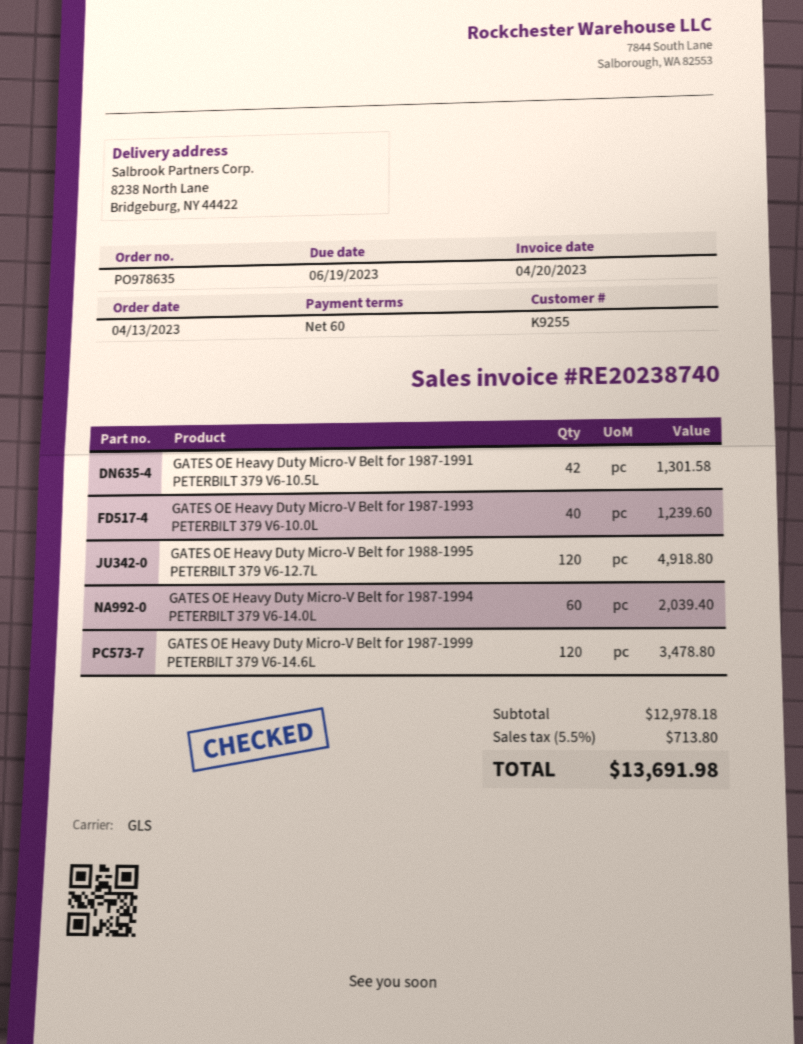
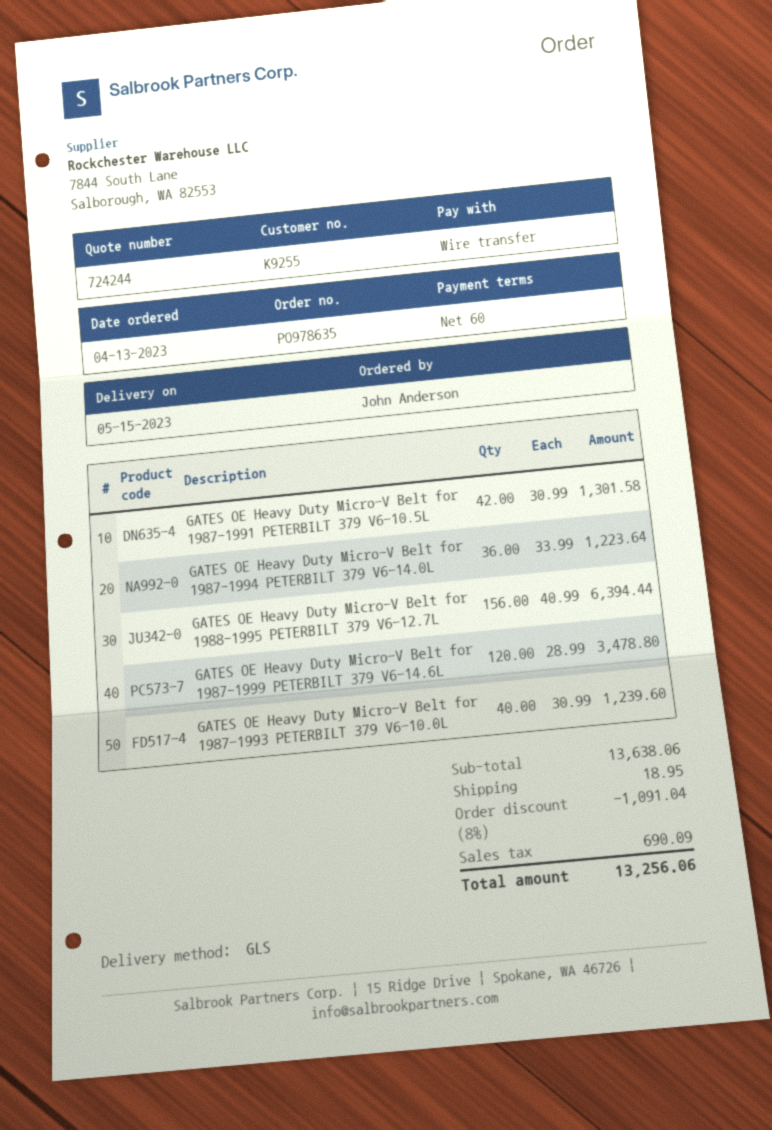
GATES OE Heavy Duty Micro-V Belt for 1988-1995 PETERBILT 379 V6-12.7L: 120 for 4918.80 -> 156 for 6394.44
GATES OE Heavy Duty Micro-V Belt for 1987-1994 PETERBILT 379 V6-14.0L: 60 for 2039.40 -> 36 for 1223.64
subtotal: 12978.18 -> 13638.06
discount: none -> 8% = 1091.04
shipping: none -> 18.95
tax: 713.80 -> 690.09
total: 13691.98 -> 13256.06

